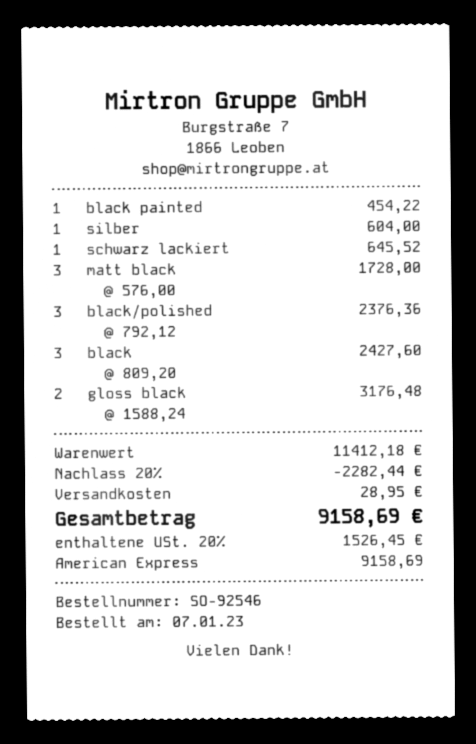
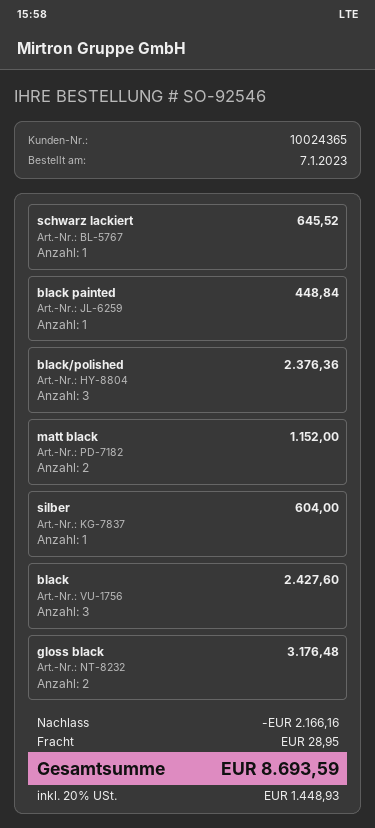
black painted: 1 for 454.22 -> 1 for 448.84
matt black: 3 for 1728.00 -> 2 for 1152.00
discount: 2282.44 -> 2166.16
tax: 20% = 1526.45 -> 20% = 1448.93
total: 9158.69 -> 8693.59

